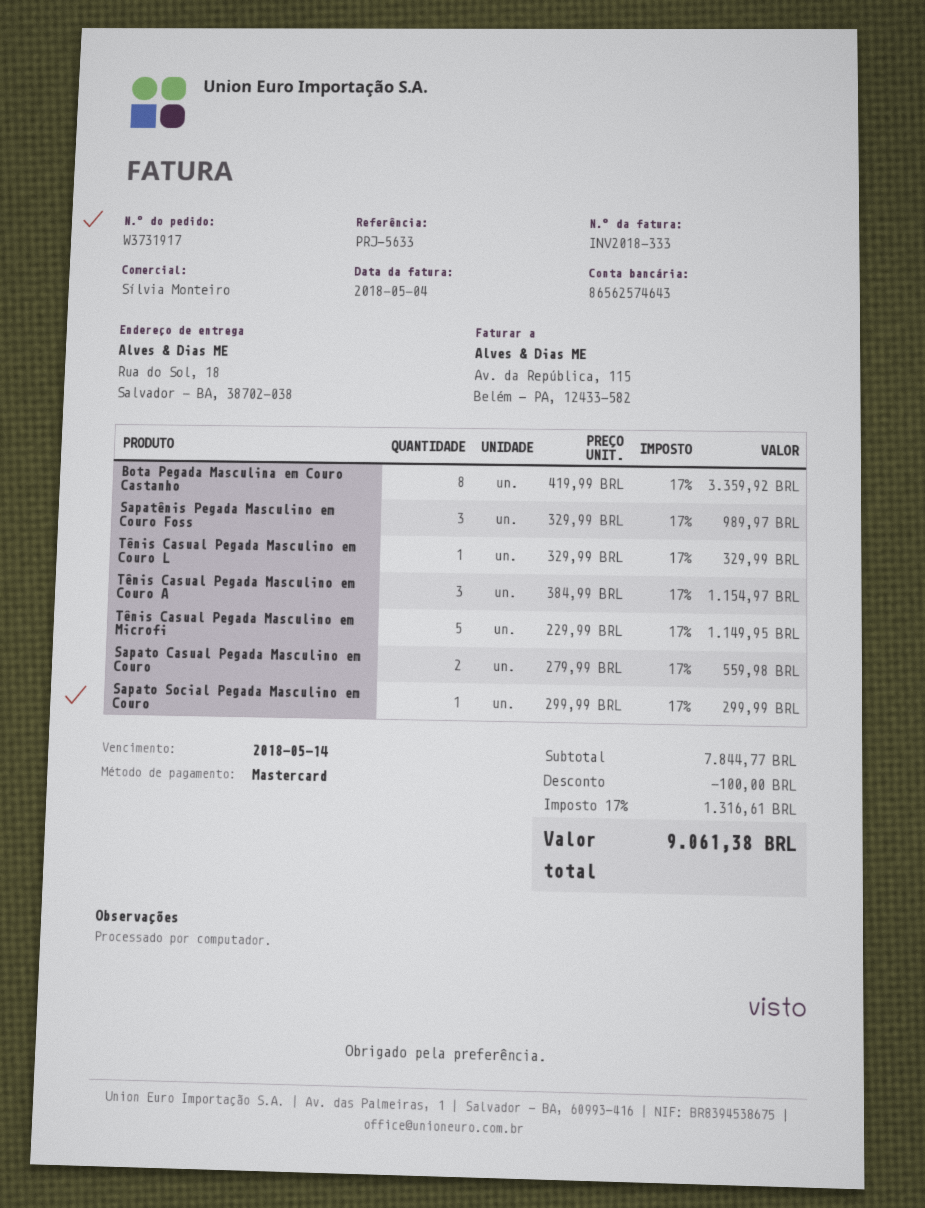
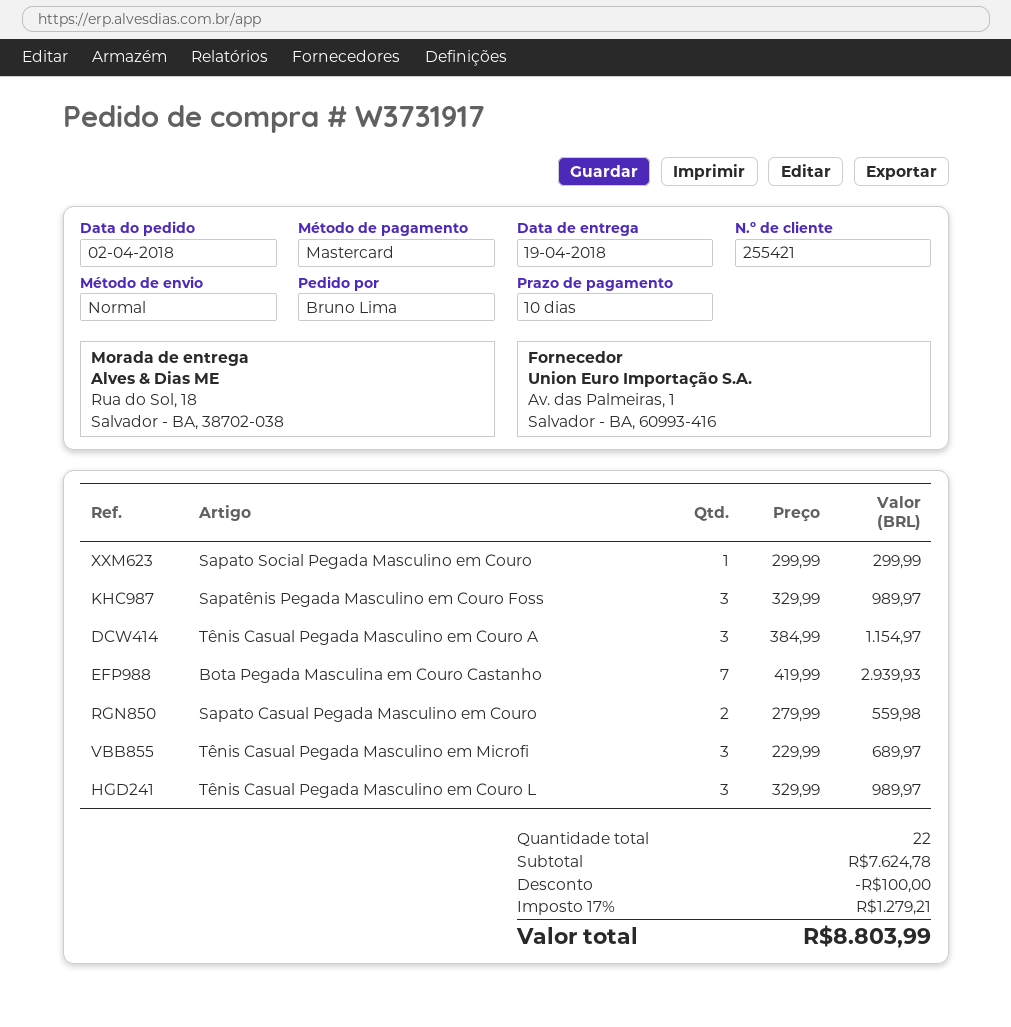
Bota Pegada Masculina em Couro Castanho: 8 x 419.99 = 3359.92 -> 7 x 419.99 = 2939.93
Tênis Casual Pegada Masculino em Couro L: 1 x 329.99 = 329.99 -> 3 x 329.99 = 989.97
Tênis Casual Pegada Masculino em Microfi: 5 x 229.99 = 1149.95 -> 3 x 229.99 = 689.97
subtotal: 7844.77 -> 7624.78
tax: 17% = 1316.61 -> 17% = 1279.21
total: 9061.38 -> 8803.99

